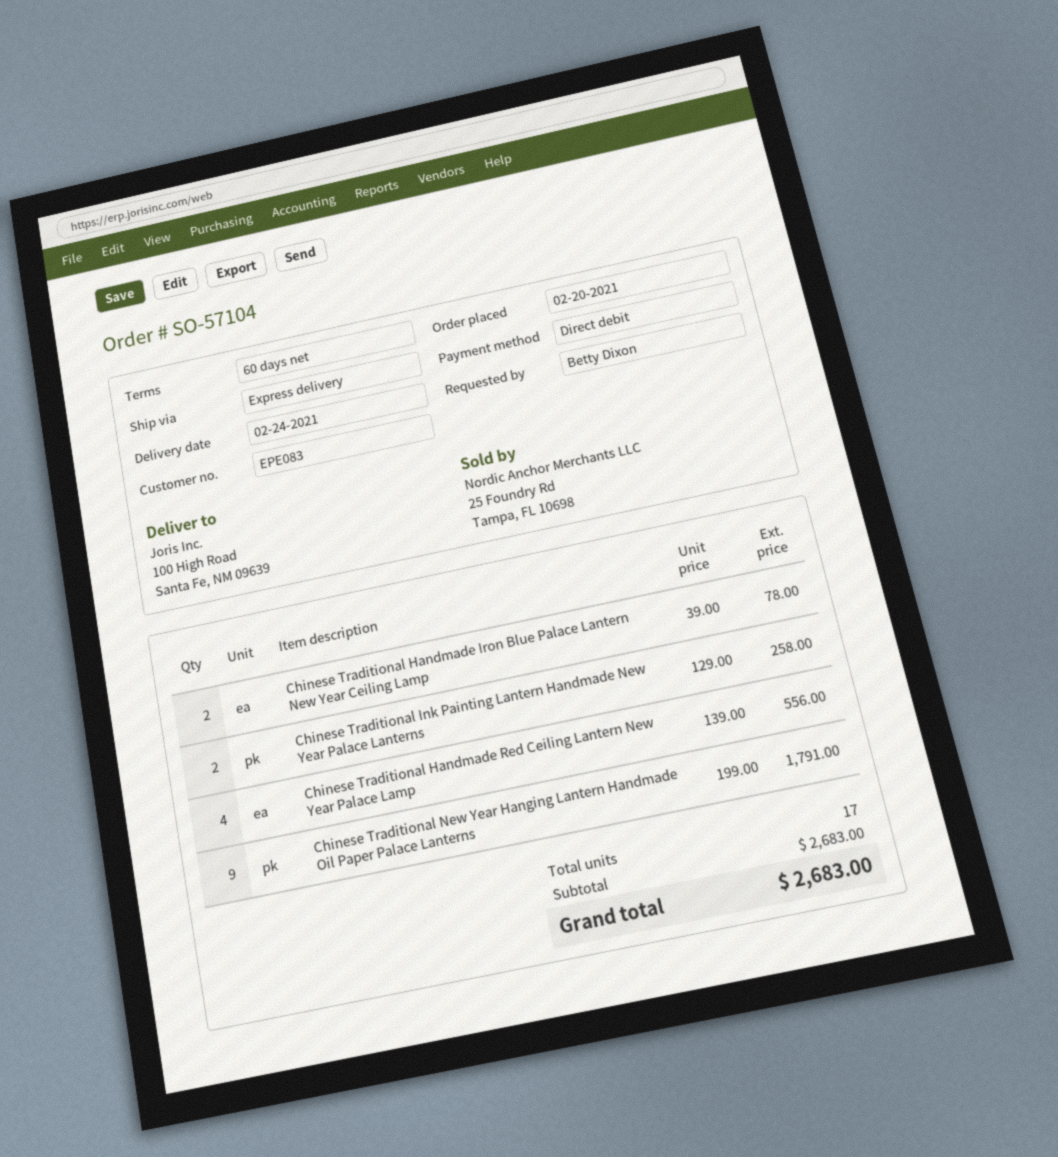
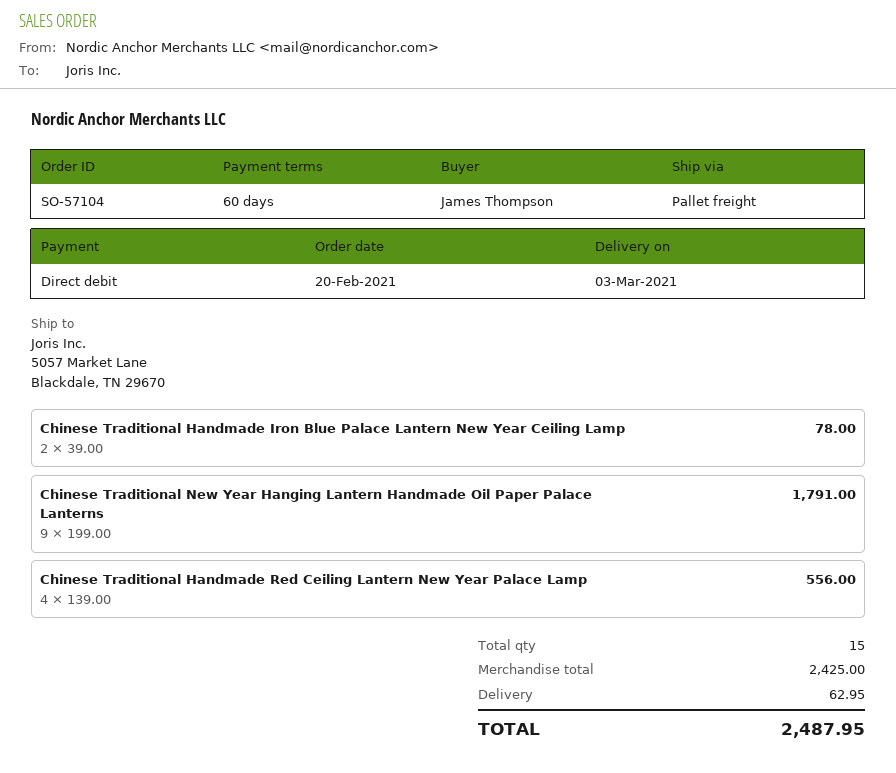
delivery date: 2021-02-24 -> 2021-03-03
ordered by: Betty Dixon -> James Thompson
shipping method: express -> pallet freight
ship to: 100 High Road, Santa Fe, NM 09639 -> 5057 Market Lane, Blackdale, TN 29670
Chinese Traditional Ink Painting Lantern Handmade New Year Palace Lanterns: 2 x 129.00 = 258.00 -> none
total quantity: 17 -> 15
subtotal: 2683.00 -> 2425.00
shipping: none -> 62.95
total: 2683.00 -> 2487.95

